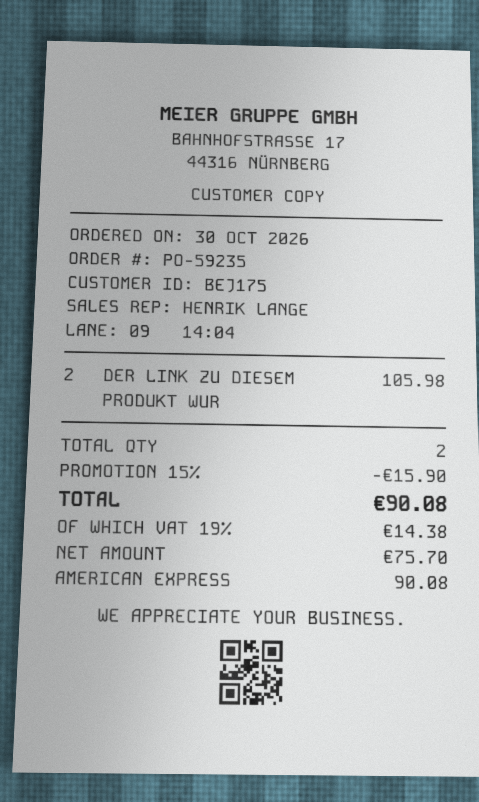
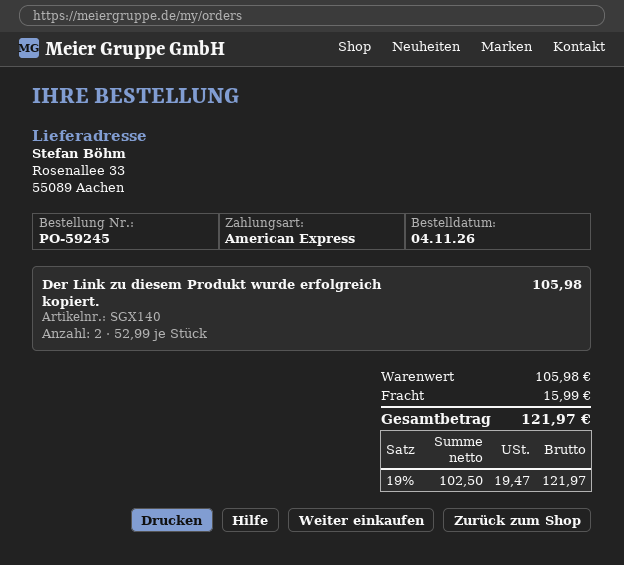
order number: PO-59235 -> PO-59245
order date: 2026-10-30 -> 2026-11-04
discount: 15% = 15.90 -> none
shipping: none -> 15.99
net: 75.70 -> 102.50
tax: 19% = 14.38 -> 19% = 19.47
total: 90.08 -> 121.97

